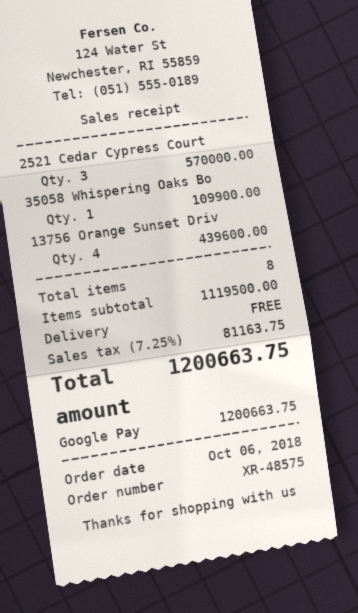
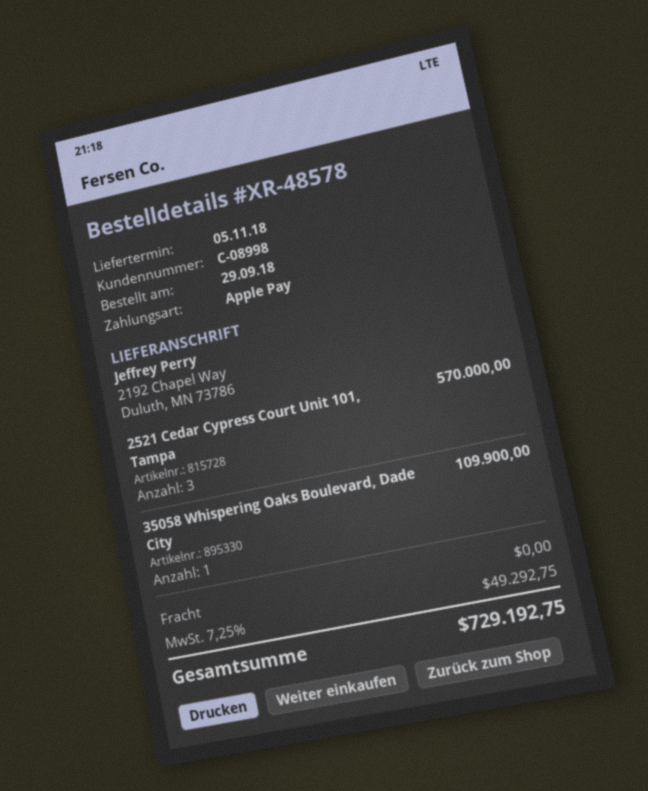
order number: XR-48575 -> XR-48578
order date: 2018-10-06 -> 2018-09-29
payment method: Google Pay -> Apple Pay
13756 Orange Sunset Driv: 4 for 439600.00 -> none
tax: 7.25% = 81163.75 -> 7.25% = 49292.75
total: 1200663.75 -> 729192.75

